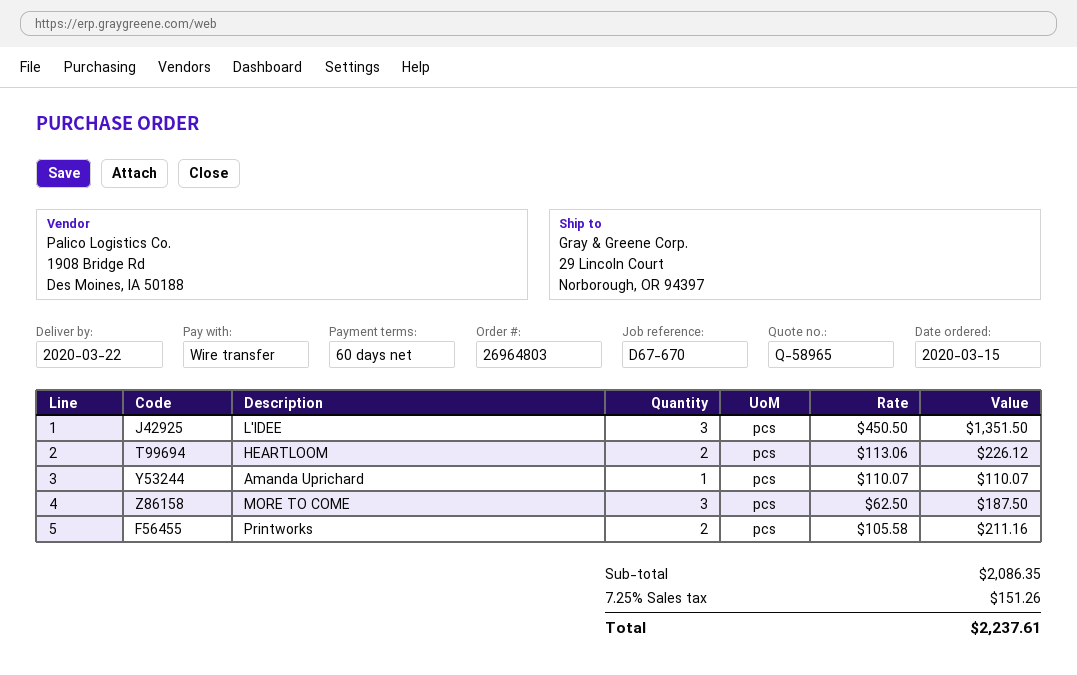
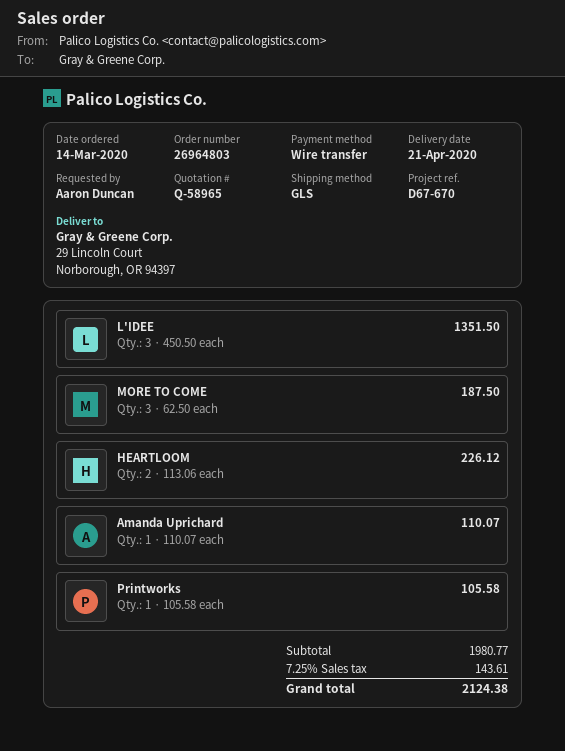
order date: 2020-03-15 -> 2020-03-14
delivery date: 2020-03-22 -> 2020-04-21
Printworks: 2 x 105.58 = 211.16 -> 1 x 105.58 = 105.58
subtotal: 2086.35 -> 1980.77
tax: 7.25% = 151.26 -> 7.25% = 143.61
total: 2237.61 -> 2124.38

